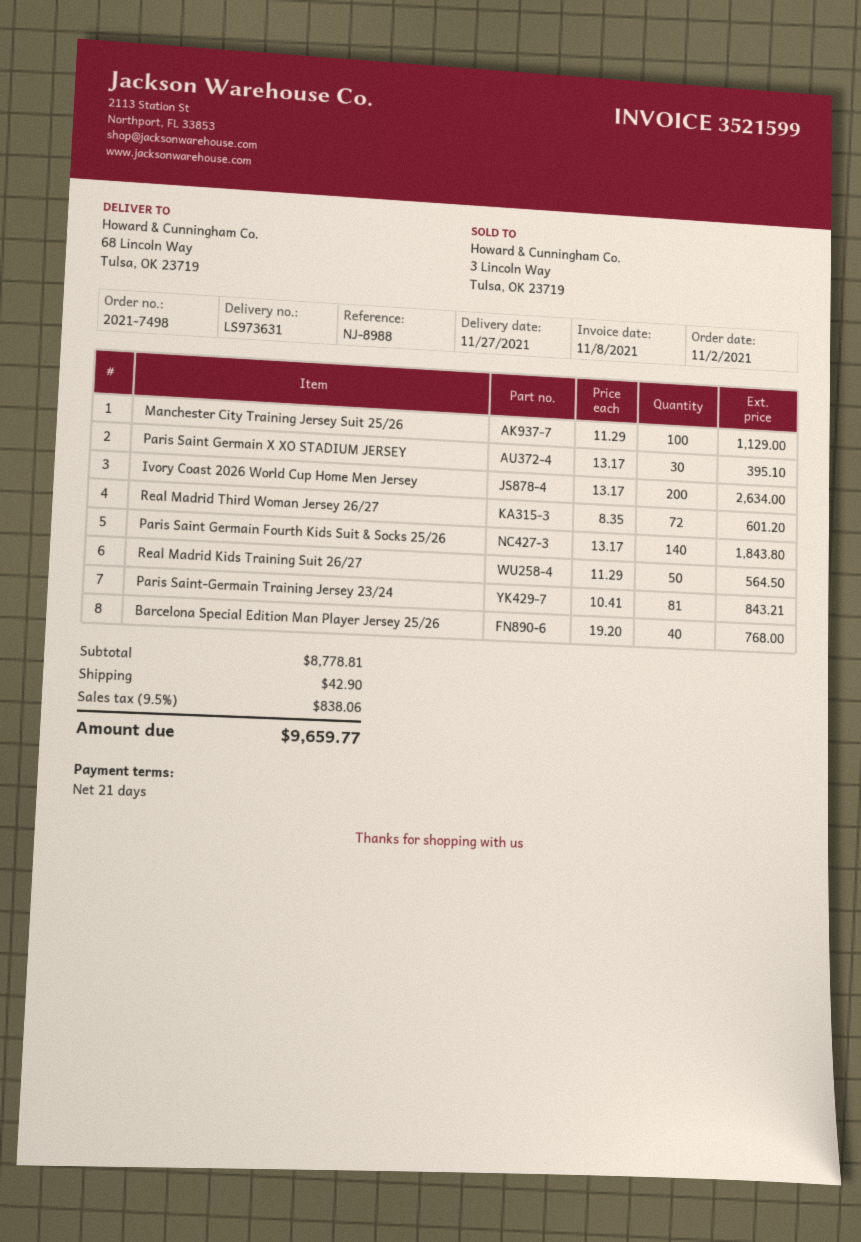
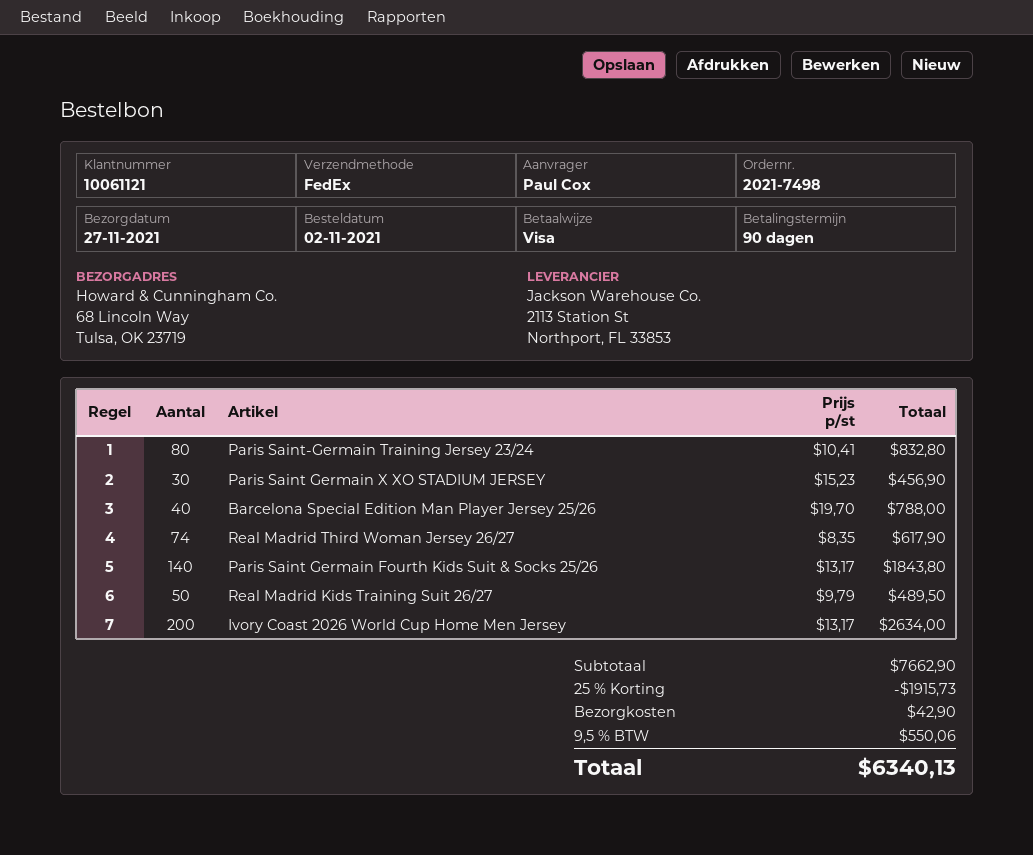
payment terms: 21 days -> 90 days
Manchester City Training Jersey Suit 25/26: 100 x 11.29 = 1129.00 -> none
Paris Saint Germain X XO STADIUM JERSEY: 30 x 13.17 = 395.10 -> 30 x 15.23 = 456.90
Real Madrid Third Woman Jersey 26/27: 72 x 8.35 = 601.20 -> 74 x 8.35 = 617.90
Real Madrid Kids Training Suit 26/27: 50 x 11.29 = 564.50 -> 50 x 9.79 = 489.50
Paris Saint-Germain Training Jersey 23/24: 81 x 10.41 = 843.21 -> 80 x 10.41 = 832.80
Barcelona Special Edition Man Player Jersey 25/26: 40 x 19.20 = 768.00 -> 40 x 19.70 = 788.00
subtotal: 8778.81 -> 7662.90
discount: none -> 25% = 1915.73
tax: 9.5% = 838.06 -> 9.5% = 550.06
total: 9659.77 -> 6340.13

